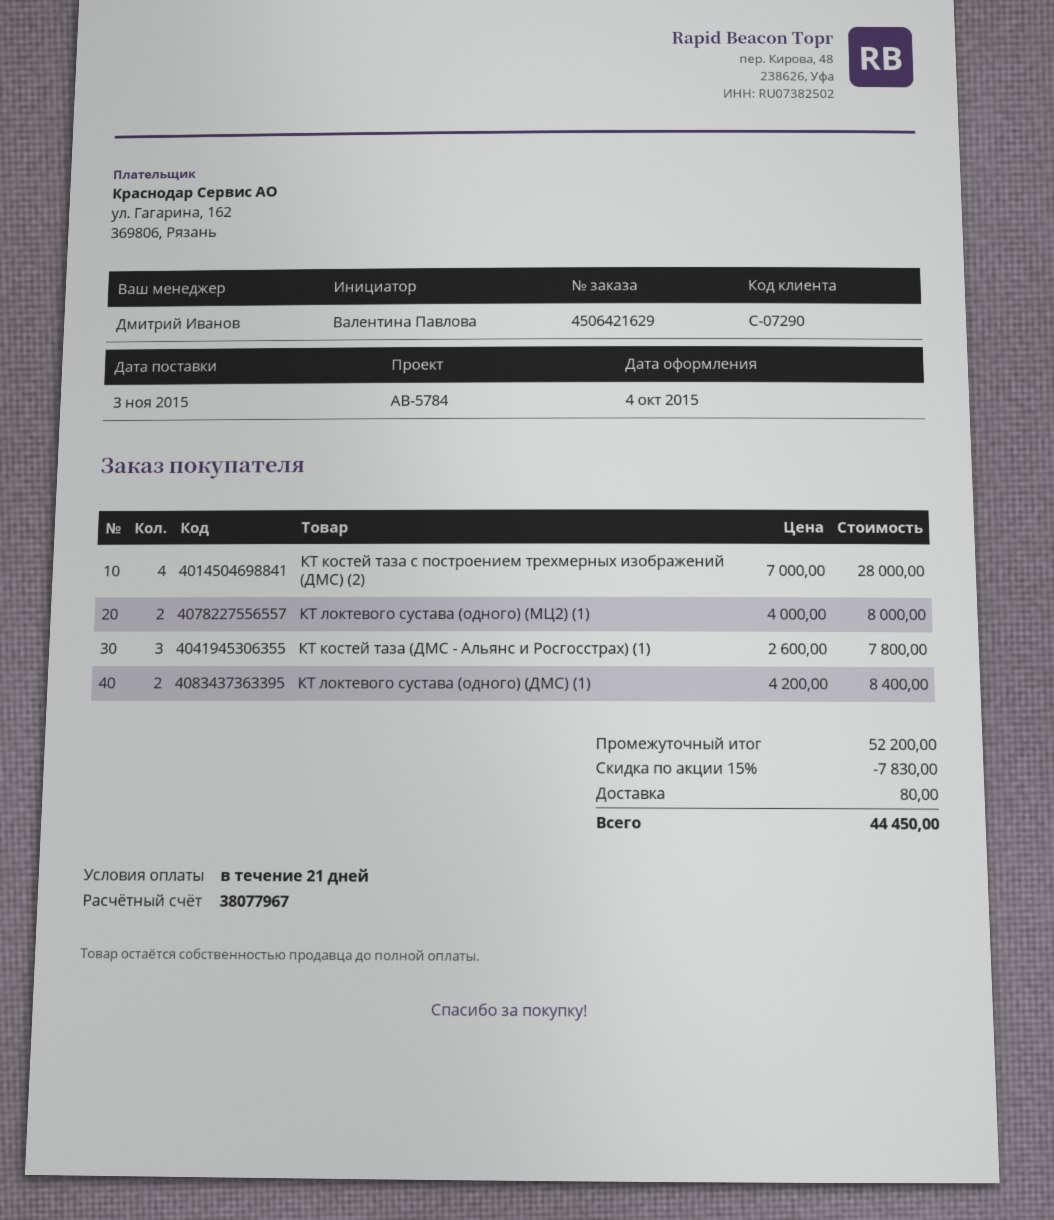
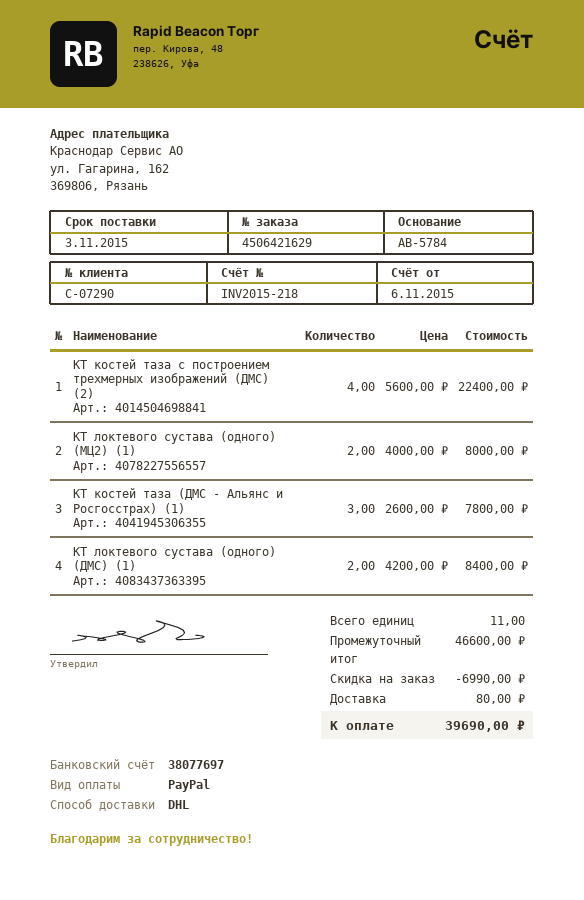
bank account: 38077967 -> 38077697
КТ костей таза с построением трехмерных изображений (ДМС) (2): 4 x 7000.00 = 28000.00 -> 4 x 5600.00 = 22400.00
subtotal: 52200.00 -> 46600.00
discount: 7830.00 -> 6990.00
total: 44450.00 -> 39690.00

